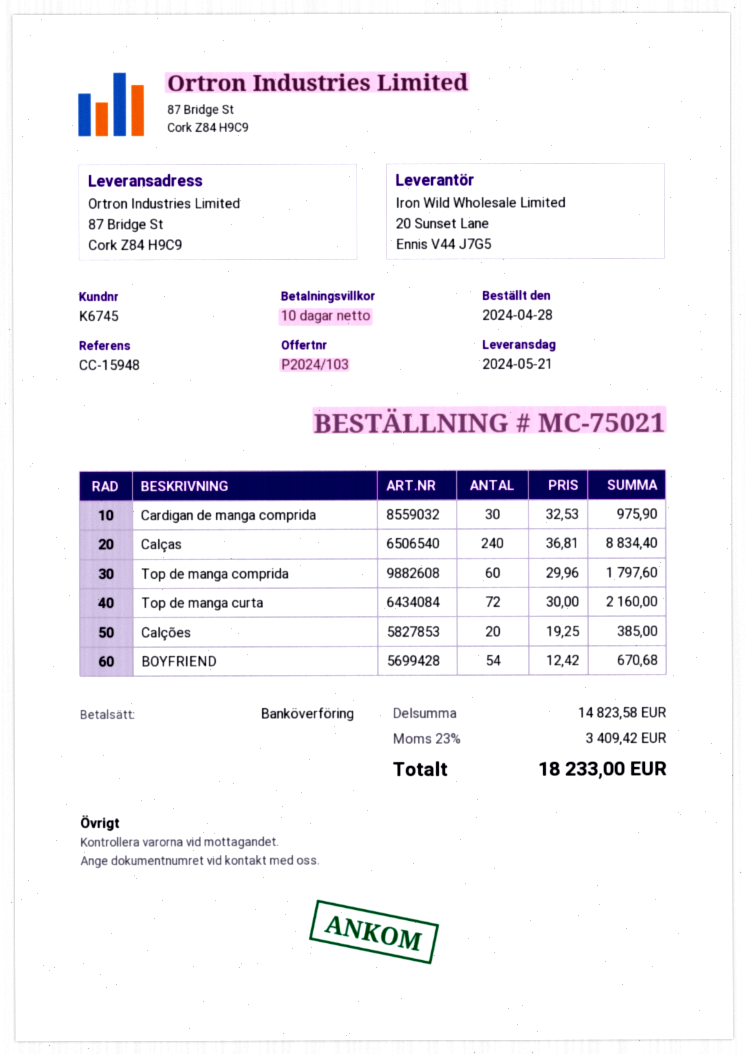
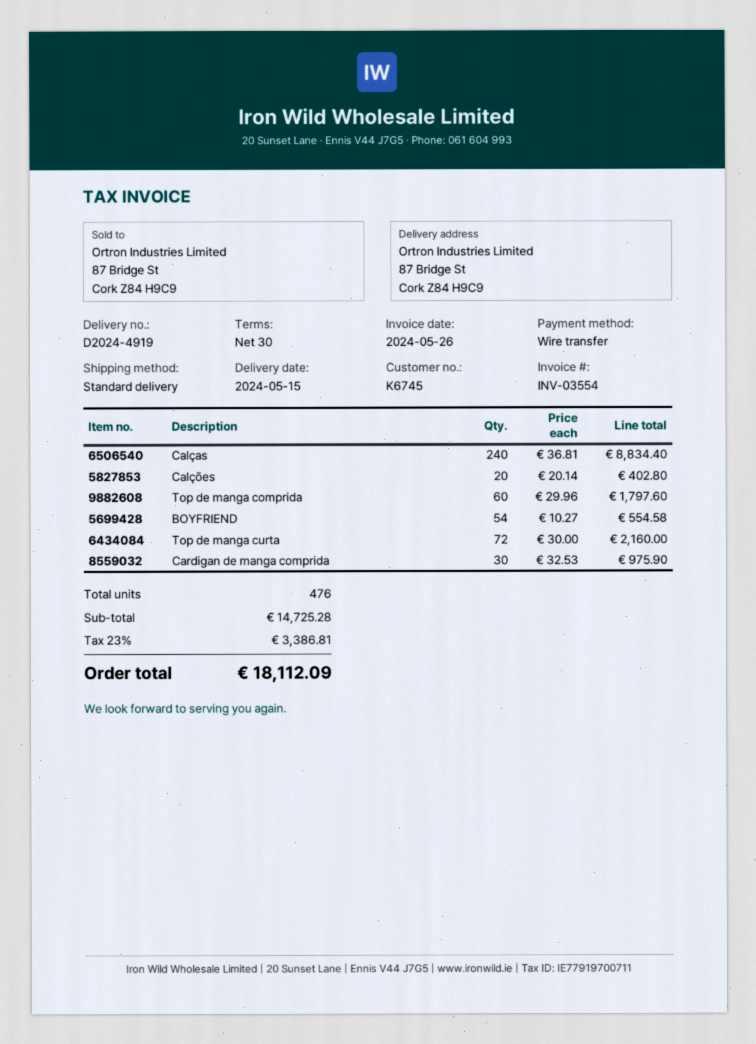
delivery date: 2024-05-21 -> 2024-05-15
payment terms: 10 days -> 30 days
Calções: 20 x 19.25 = 385.00 -> 20 x 20.14 = 402.80
BOYFRIEND: 54 x 12.42 = 670.68 -> 54 x 10.27 = 554.58
subtotal: 14823.58 -> 14725.28
tax: 23% = 3409.42 -> 23% = 3386.81
total: 18233.00 -> 18112.09

